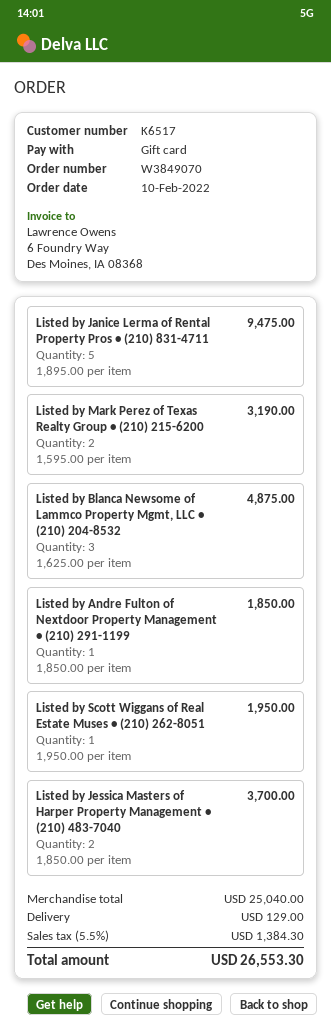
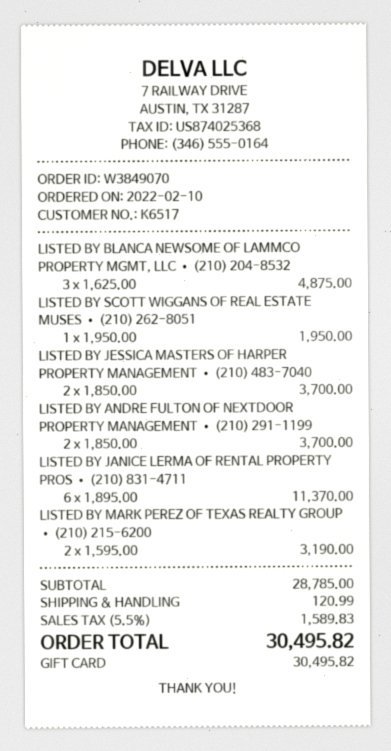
Listed by Janice Lerma of Rental Property Pros • (210) 831-4711: 5 x 1895.00 = 9475.00 -> 6 x 1895.00 = 11370.00
Listed by Andre Fulton of Nextdoor Property Management • (210) 291-1199: 1 x 1850.00 = 1850.00 -> 2 x 1850.00 = 3700.00
subtotal: 25040.00 -> 28785.00
shipping: 129.00 -> 120.99
tax: 5.5% = 1384.30 -> 5.5% = 1589.83
total: 26553.30 -> 30495.82

